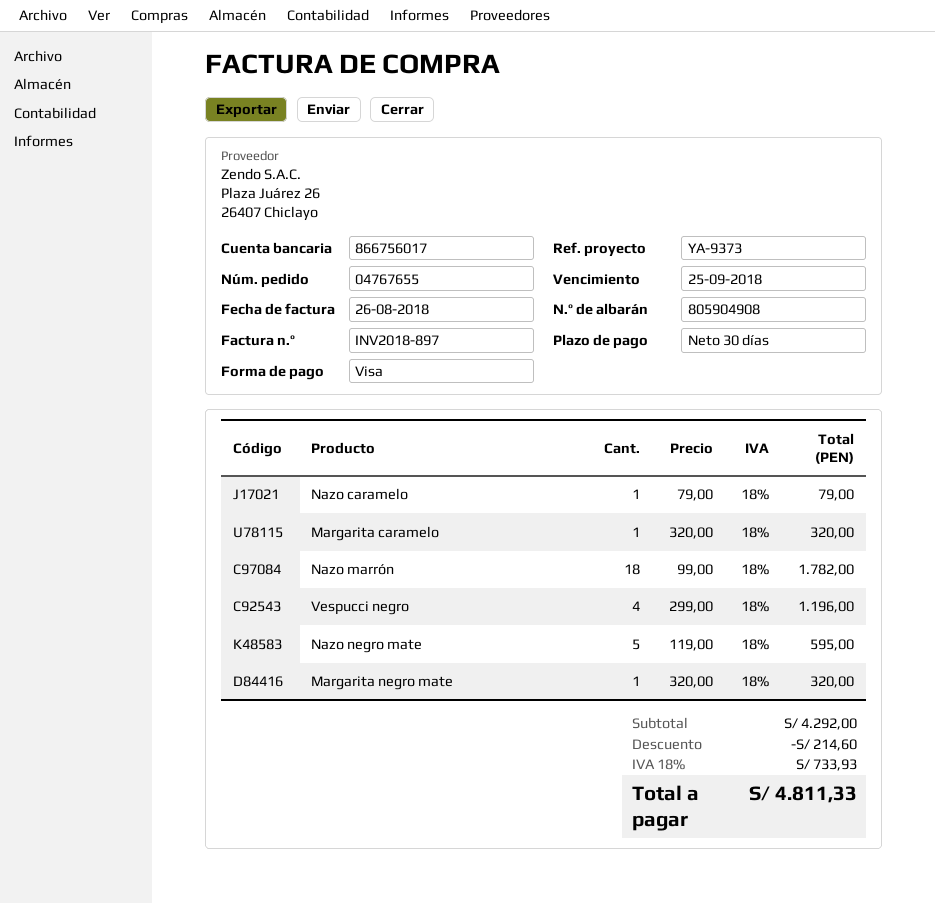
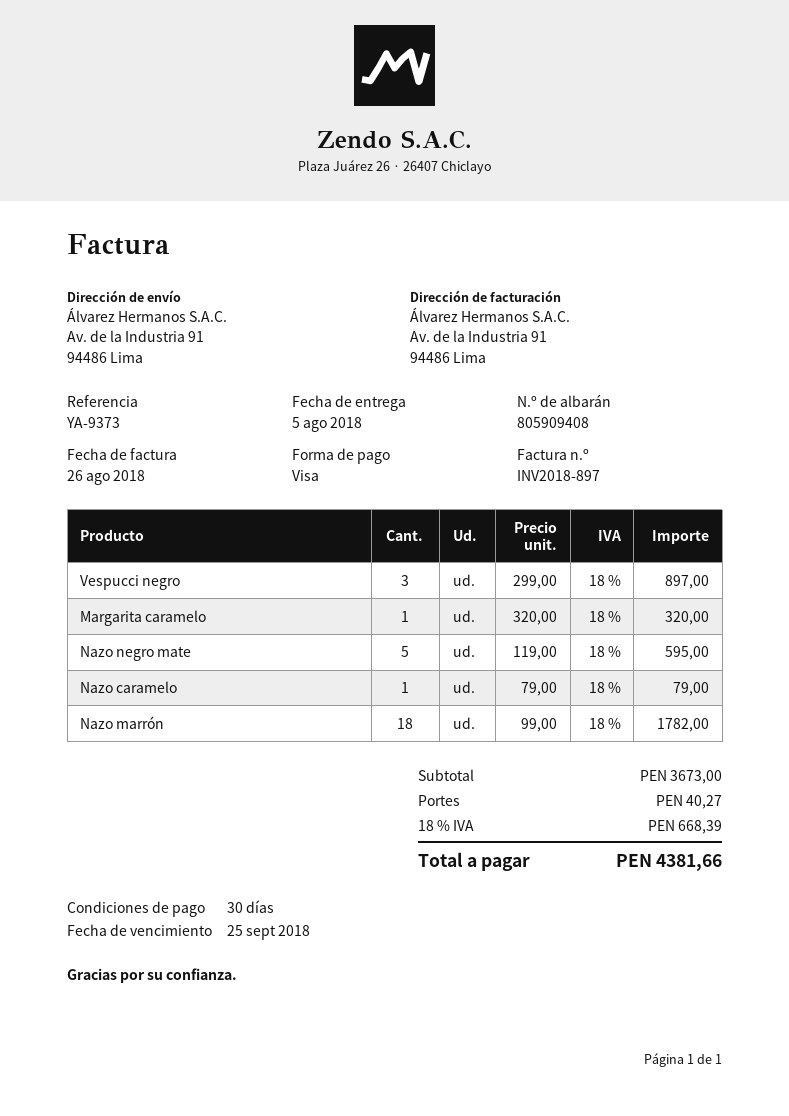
delivery note number: 805904908 -> 805909408
Vespucci negro: 4 x 299.00 = 1196.00 -> 3 x 299.00 = 897.00
Margarita negro mate: 1 x 320.00 = 320.00 -> none
subtotal: 4292.00 -> 3673.00
discount: 214.60 -> none
shipping: none -> 40.27
tax: 18% = 733.93 -> 18% = 668.39
total: 4811.33 -> 4381.66

